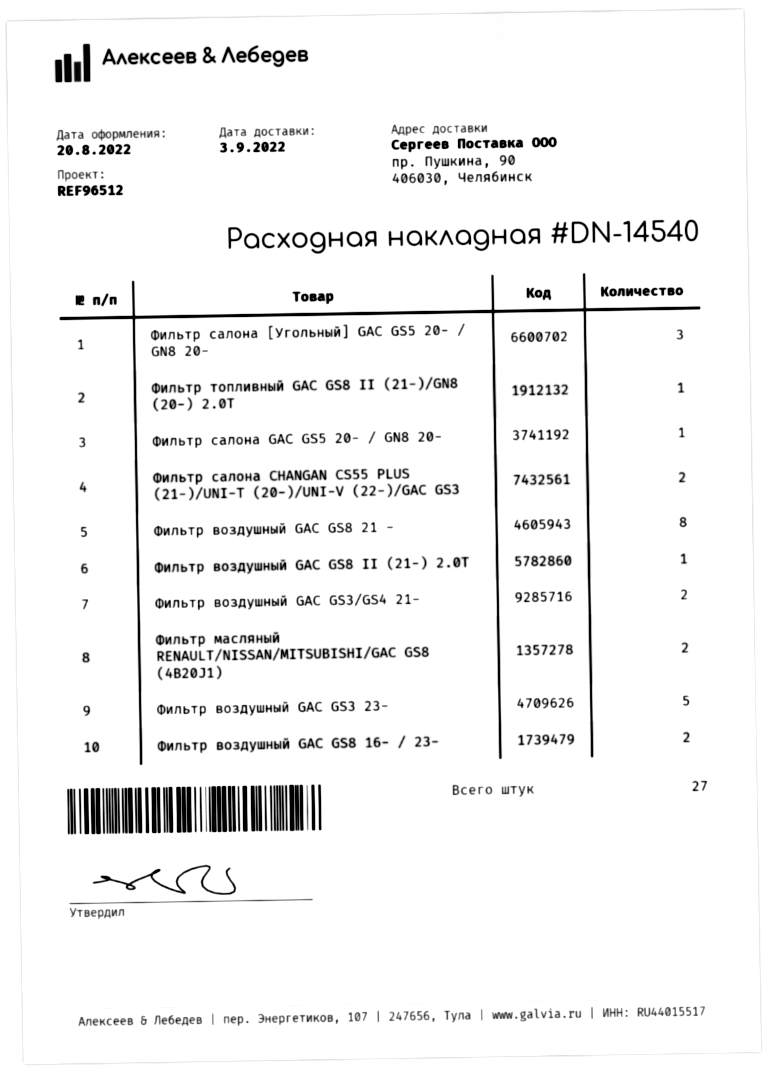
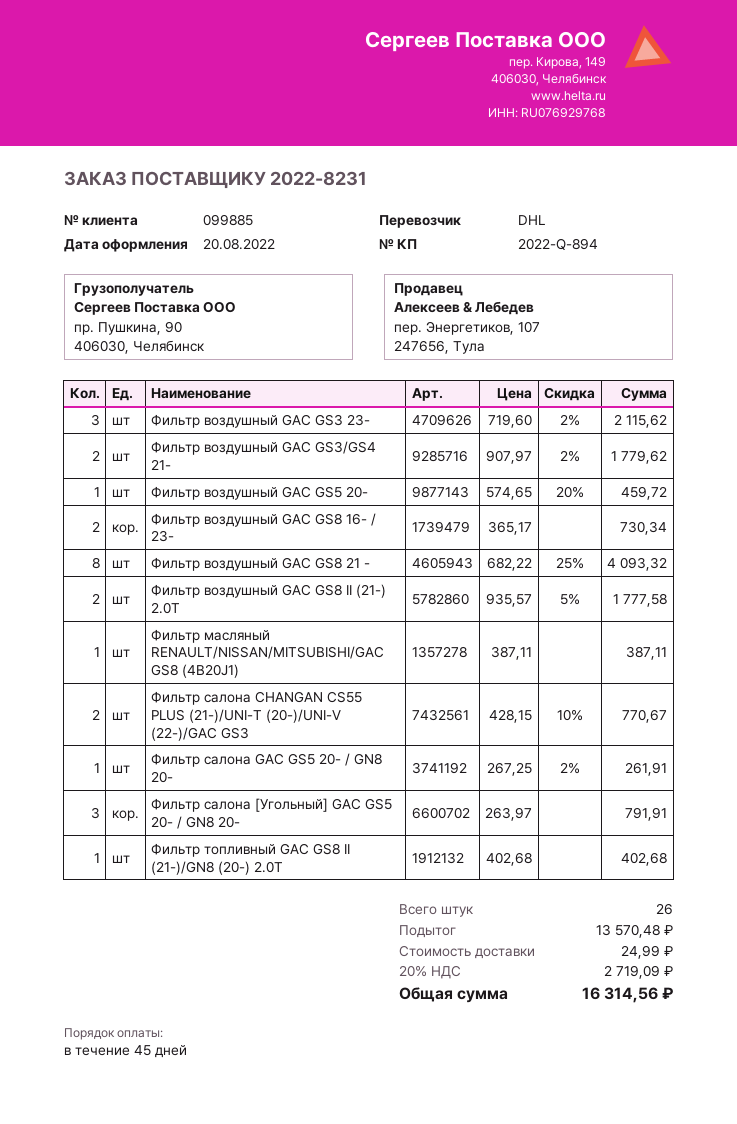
Фильтр воздушный GAC GS8 II (21-) 2.0T: 1 -> 2
Фильтр масляный RENAULT/NISSAN/MITSUBISHI/GAC GS8 (4B20J1): 2 -> 1
Фильтр воздушный GAC GS3 23-: 5 -> 3
Фильтр воздушный GAC GS5 20-: none -> 1
total quantity: 27 -> 26

